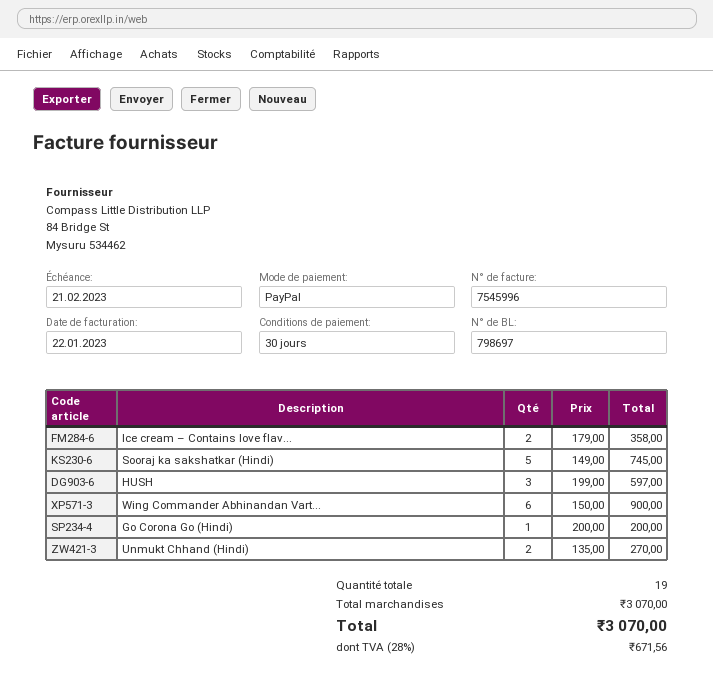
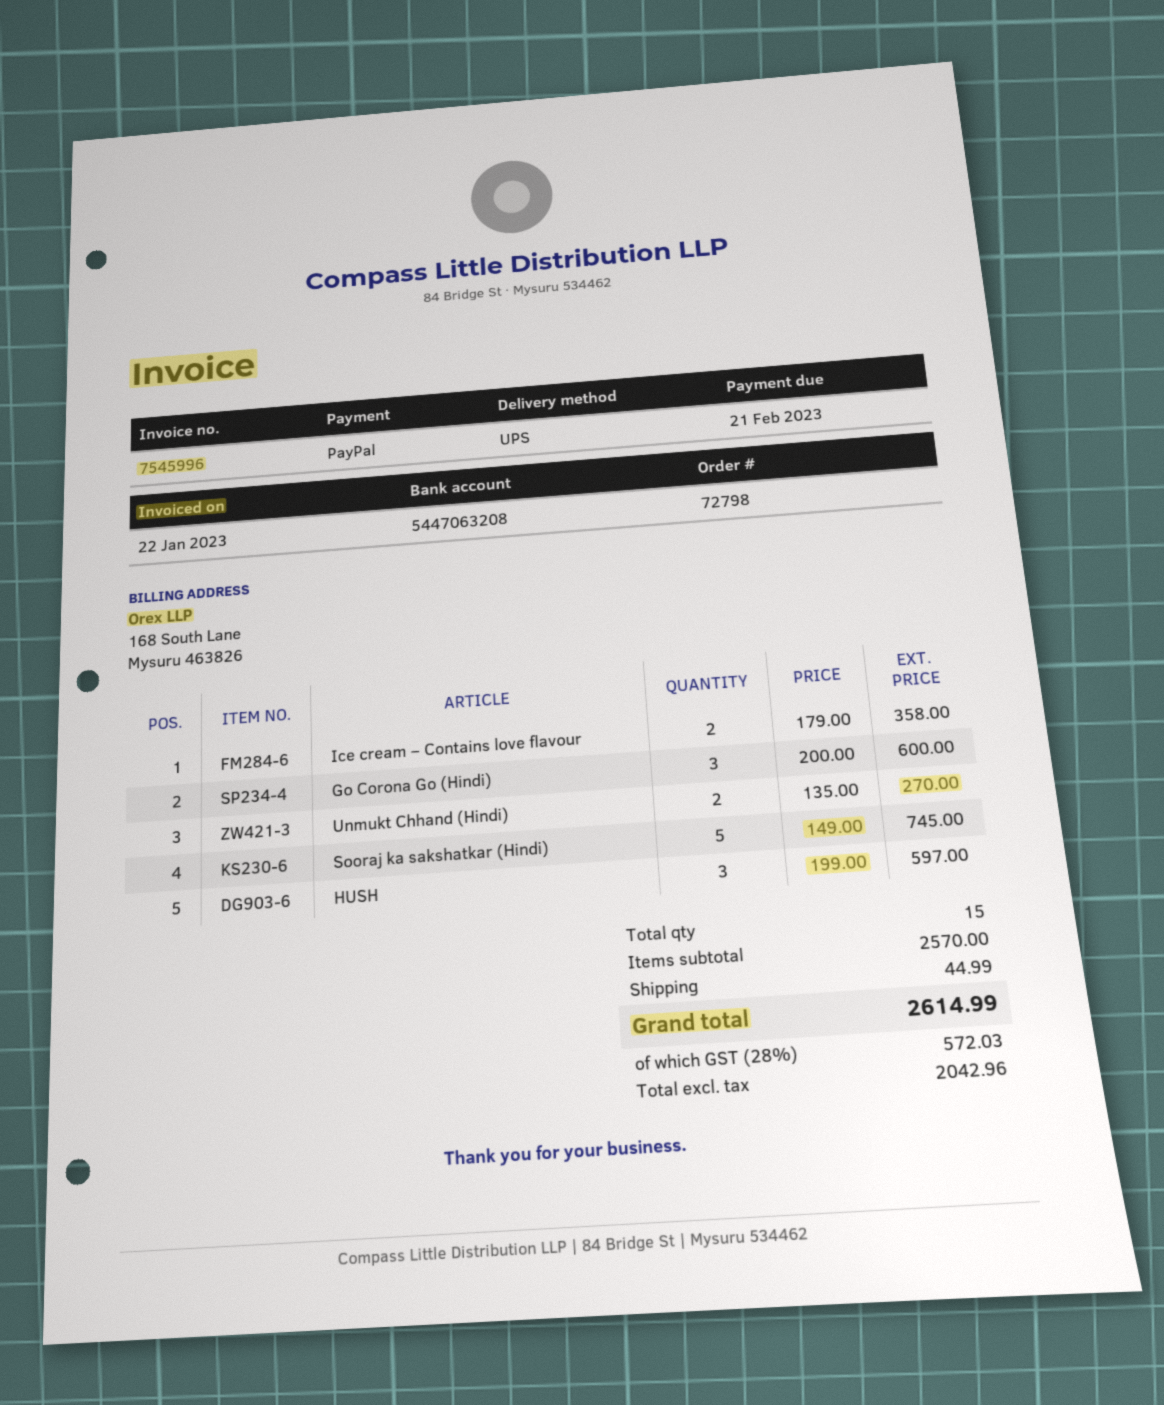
Wing Commander Abhinandan Vart...: 6 x 150.00 = 900.00 -> none
Go Corona Go (Hindi): 1 x 200.00 = 200.00 -> 3 x 200.00 = 600.00
total quantity: 19 -> 15
subtotal: 3070.00 -> 2570.00
shipping: none -> 44.99
tax: 28% = 671.56 -> 28% = 572.03
total: 3070.00 -> 2614.99

